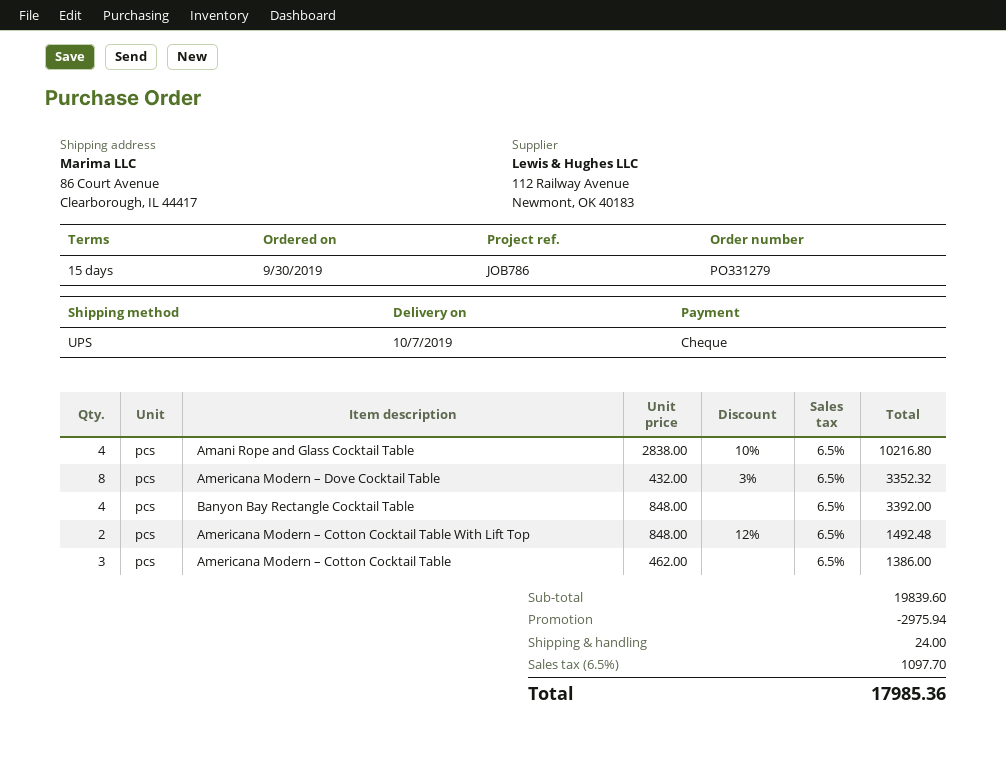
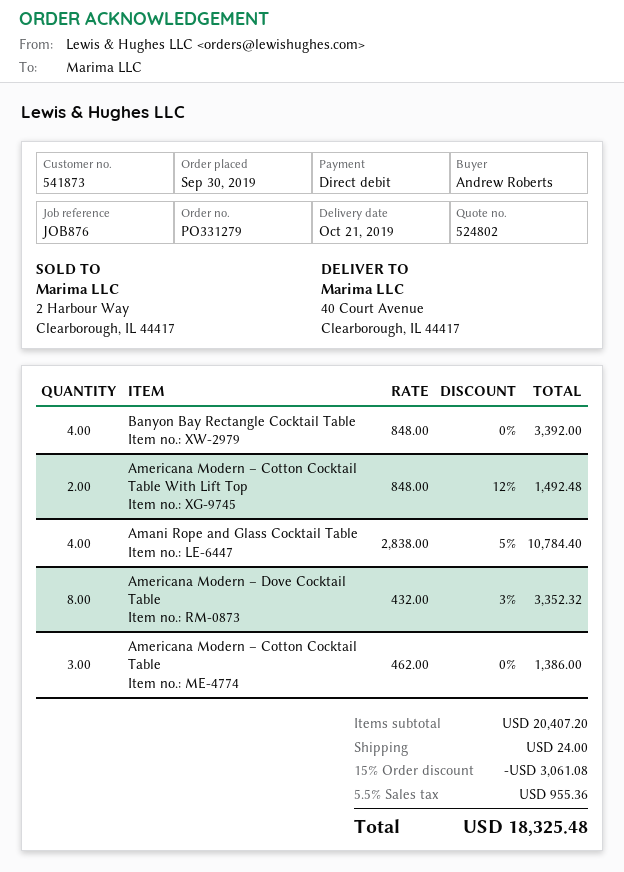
delivery date: 2019-10-07 -> 2019-10-21
reference: JOB786 -> JOB876
payment method: cheque -> direct debit
ship to: 86 Court Avenue, Clearborough, IL 44417 -> 40 Court Avenue, Clearborough, IL 44417
Amani Rope and Glass Cocktail Table: 4 x 2838.00 - 10% = 10216.80 -> 4 x 2838.00 - 5% = 10784.40
subtotal: 19839.60 -> 20407.20
discount: 2975.94 -> 3061.08
tax: 6.5% = 1097.70 -> 5.5% = 955.36
total: 17985.36 -> 18325.48

